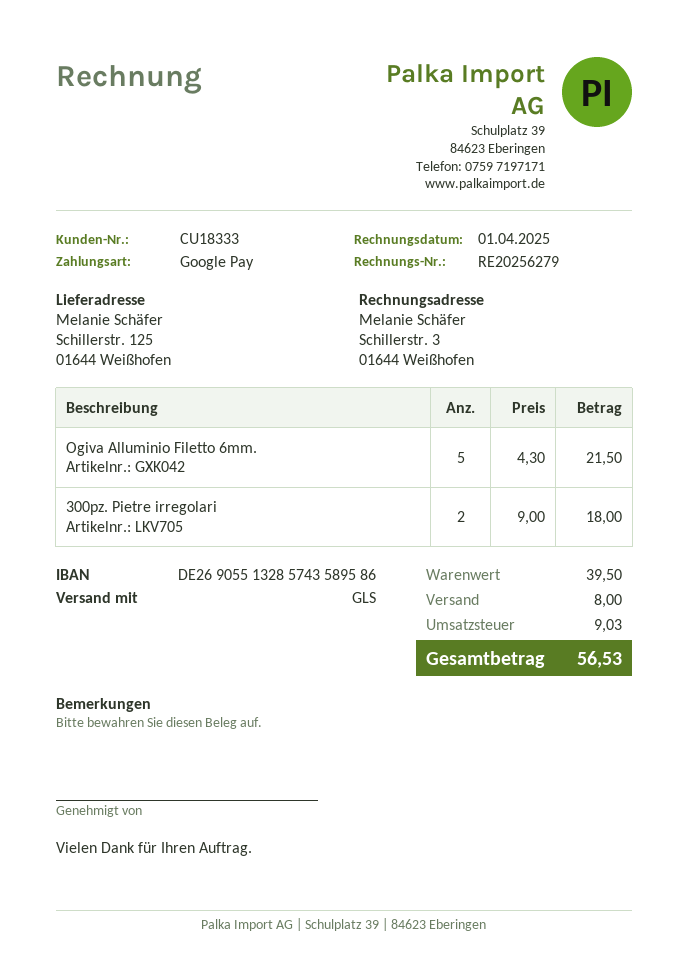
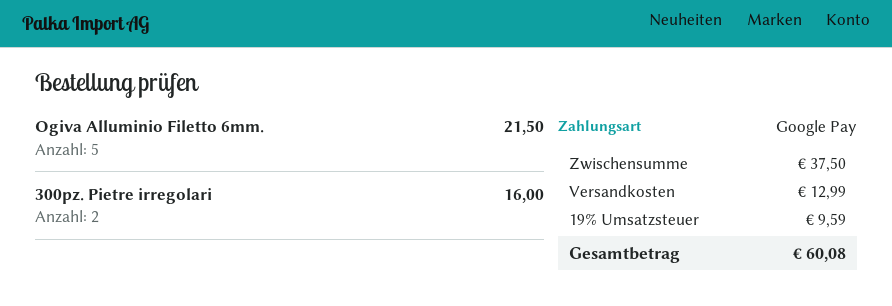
300pz. Pietre irregolari: 2 for 18.00 -> 2 for 16.00
subtotal: 39.50 -> 37.50
shipping: 8.00 -> 12.99
tax: 9.03 -> 9.59
total: 56.53 -> 60.08

